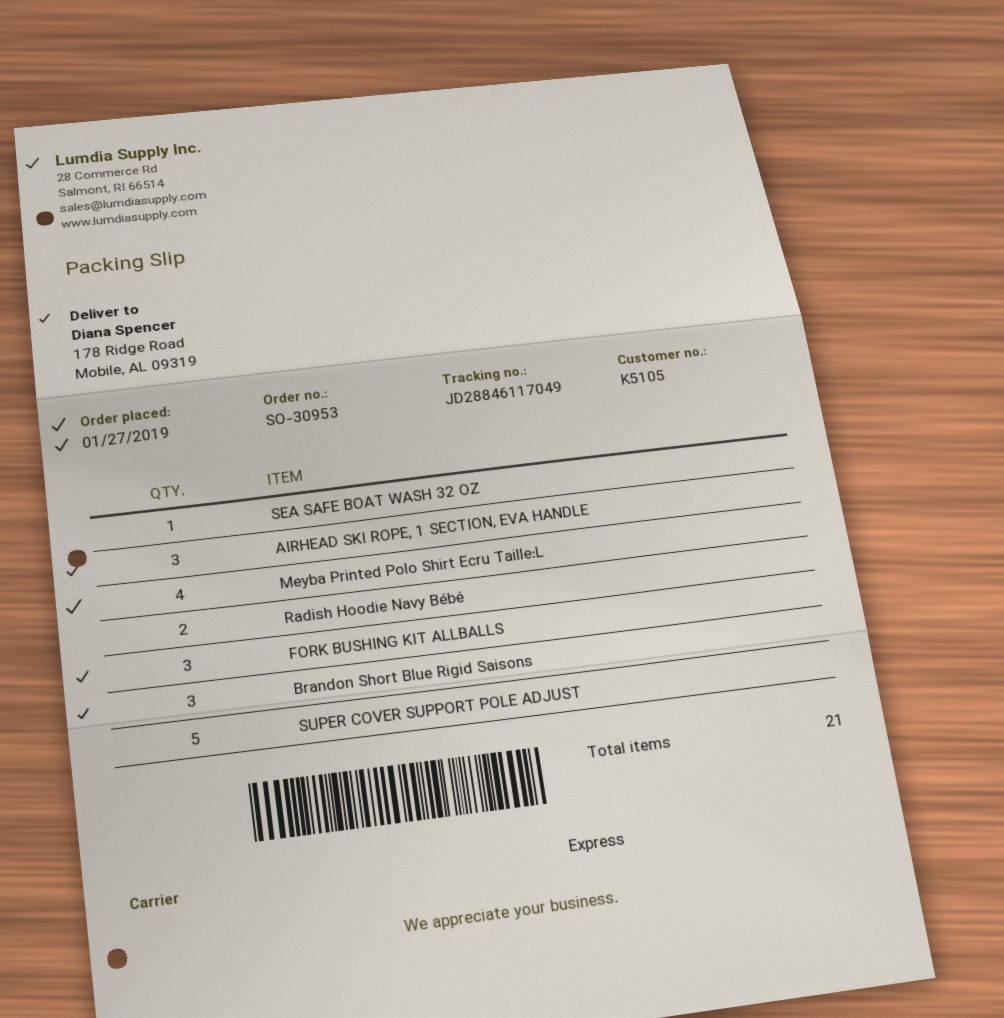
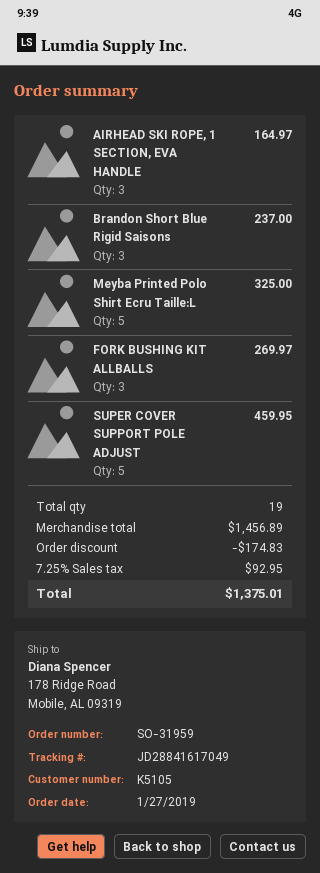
order number: SO-30953 -> SO-31959
tracking number: JD28846117049 -> JD28841617049
SEA SAFE BOAT WASH 32 OZ: 1 -> none
Meyba Printed Polo Shirt Ecru Taille:L: 4 -> 5
Radish Hoodie Navy Bébé: 2 -> none
total quantity: 21 -> 19

